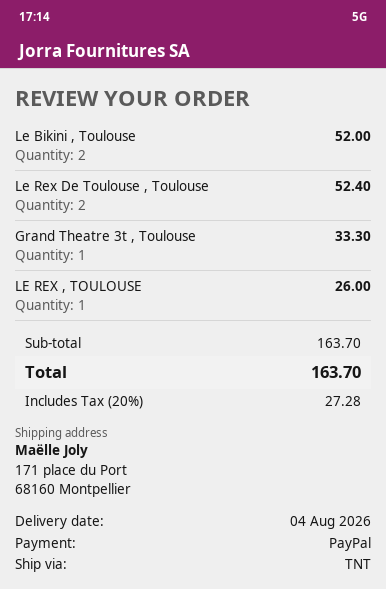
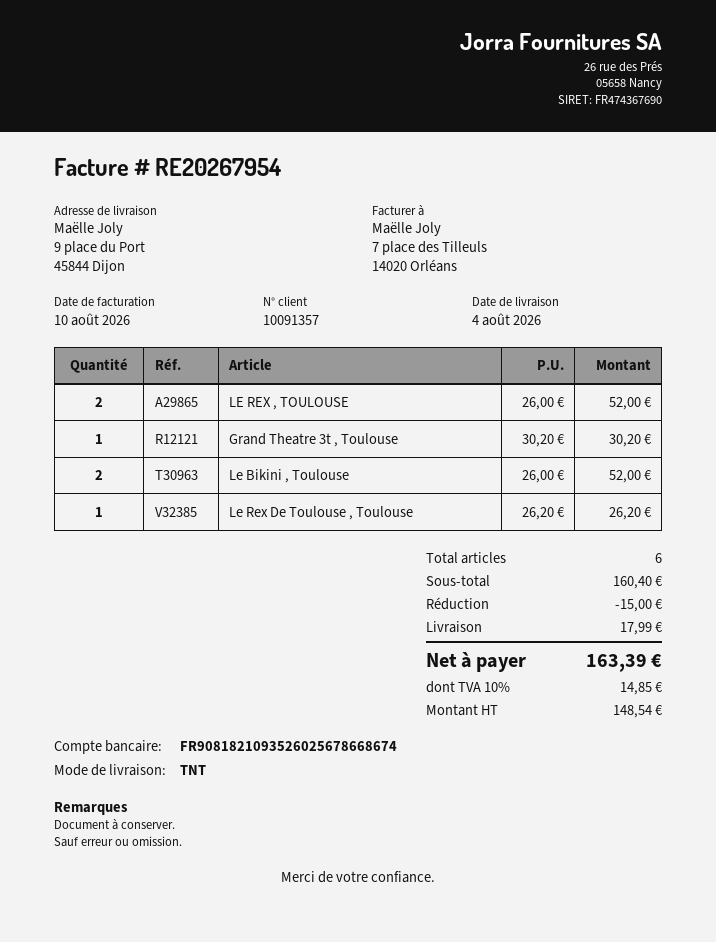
ship to: 171 place du Port, 68160 Montpellier -> 9 place du Port, 45844 Dijon
Le Rex De Toulouse , Toulouse: 2 for 52.40 -> 1 for 26.20
Grand Theatre 3t , Toulouse: 1 for 33.30 -> 1 for 30.20
LE REX , TOULOUSE: 1 for 26.00 -> 2 for 52.00
subtotal: 163.70 -> 160.40
discount: none -> 15.00
shipping: none -> 17.99
tax: 20% = 27.28 -> 10% = 14.85
total: 163.70 -> 163.39

